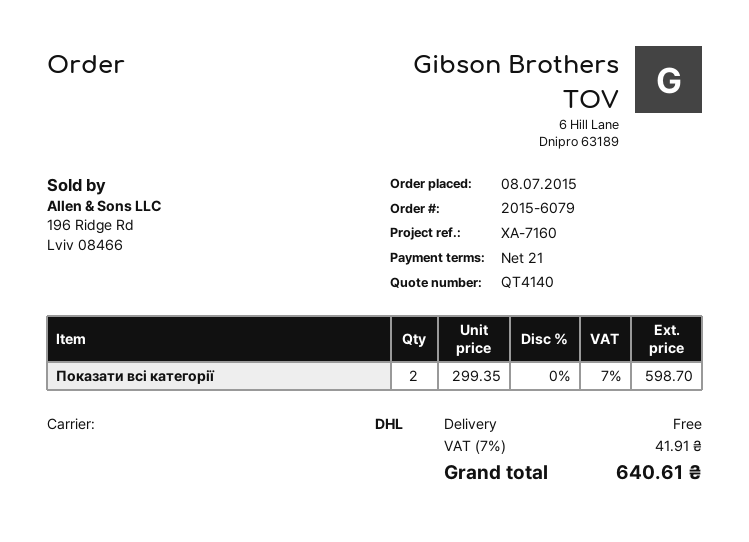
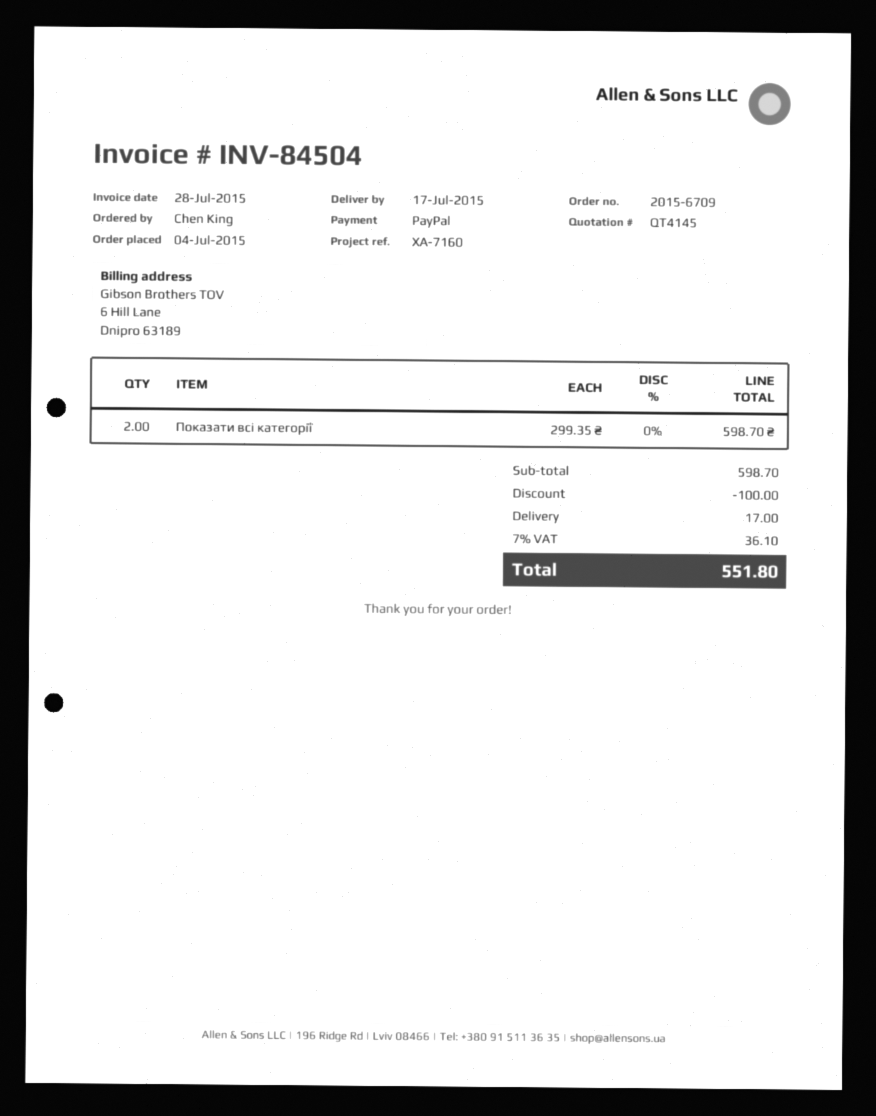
quote number: QT4140 -> QT4145
order number: 2015-6079 -> 2015-6709
order date: 2015-07-08 -> 2015-07-04
discount: none -> 100.00
shipping: 0.00 -> 17.00
tax: 7% = 41.91 -> 7% = 36.10
total: 640.61 -> 551.80

